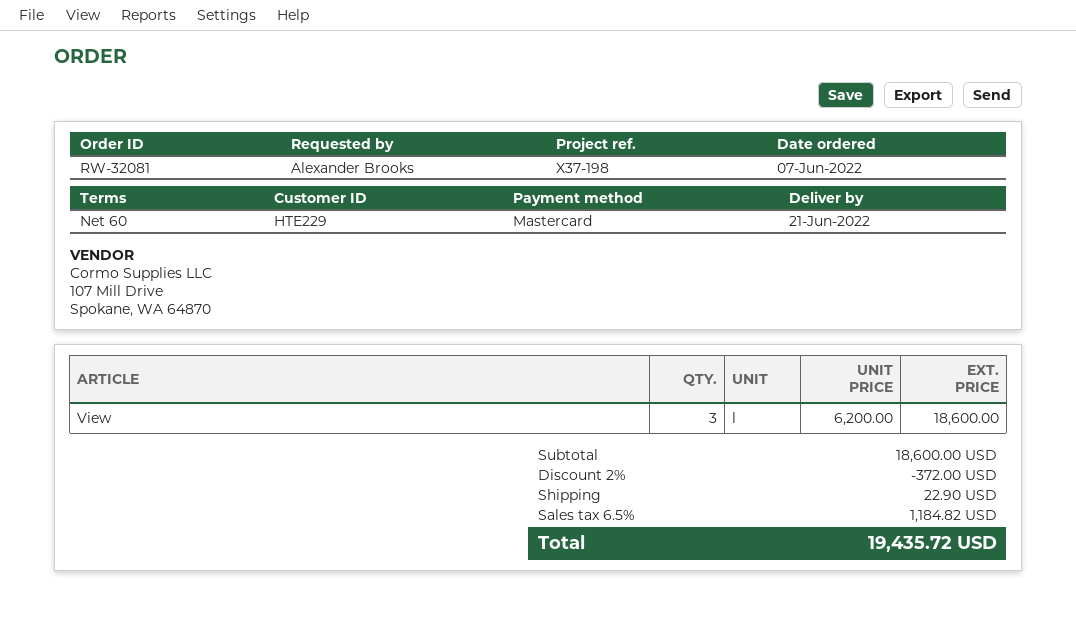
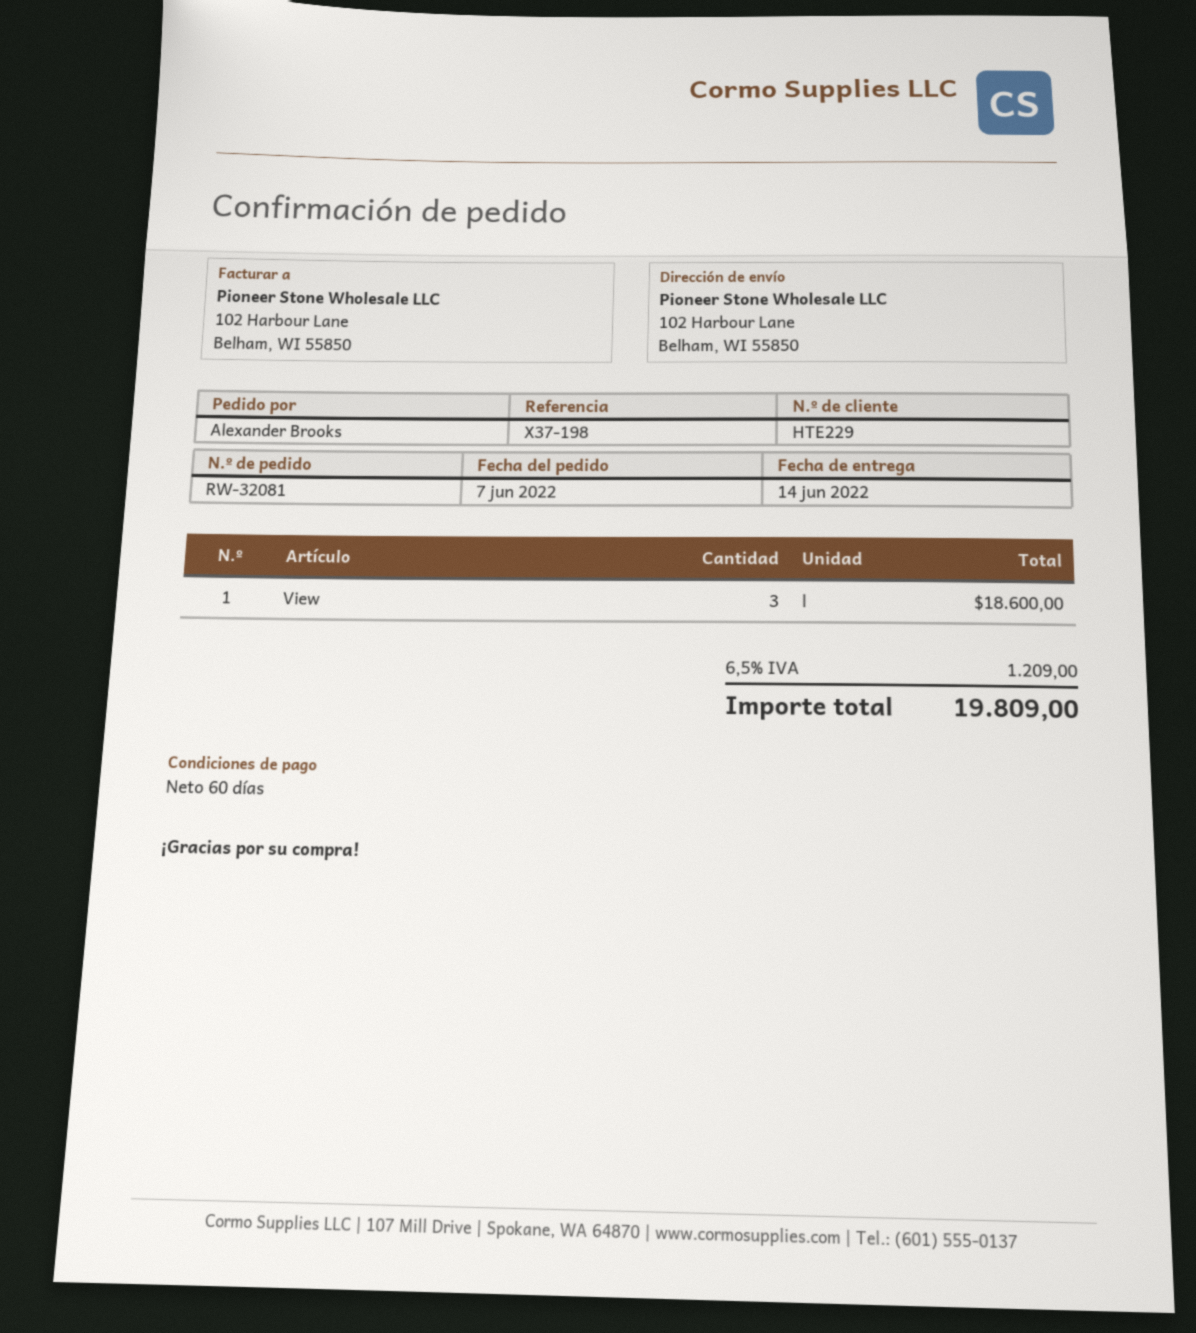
delivery date: 2022-06-21 -> 2022-06-14
discount: 2% = 372.00 -> none
shipping: 22.90 -> none
tax: 6.5% = 1184.82 -> 6.5% = 1209.00
total: 19435.72 -> 19809.00

